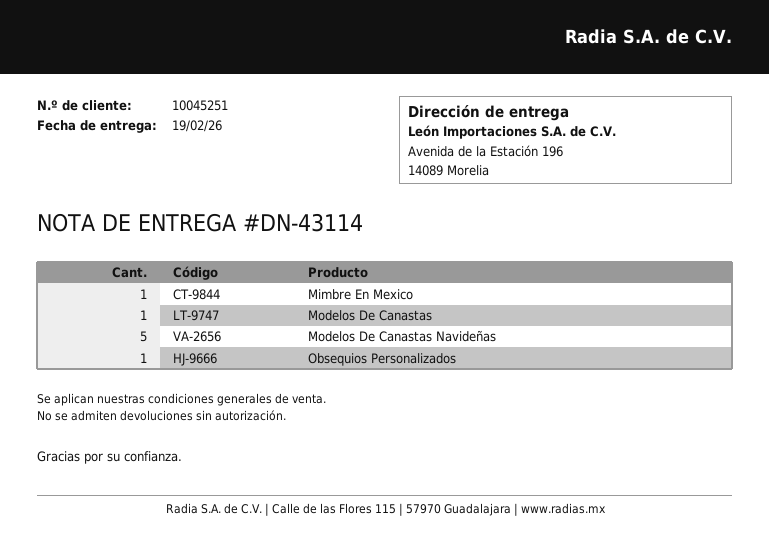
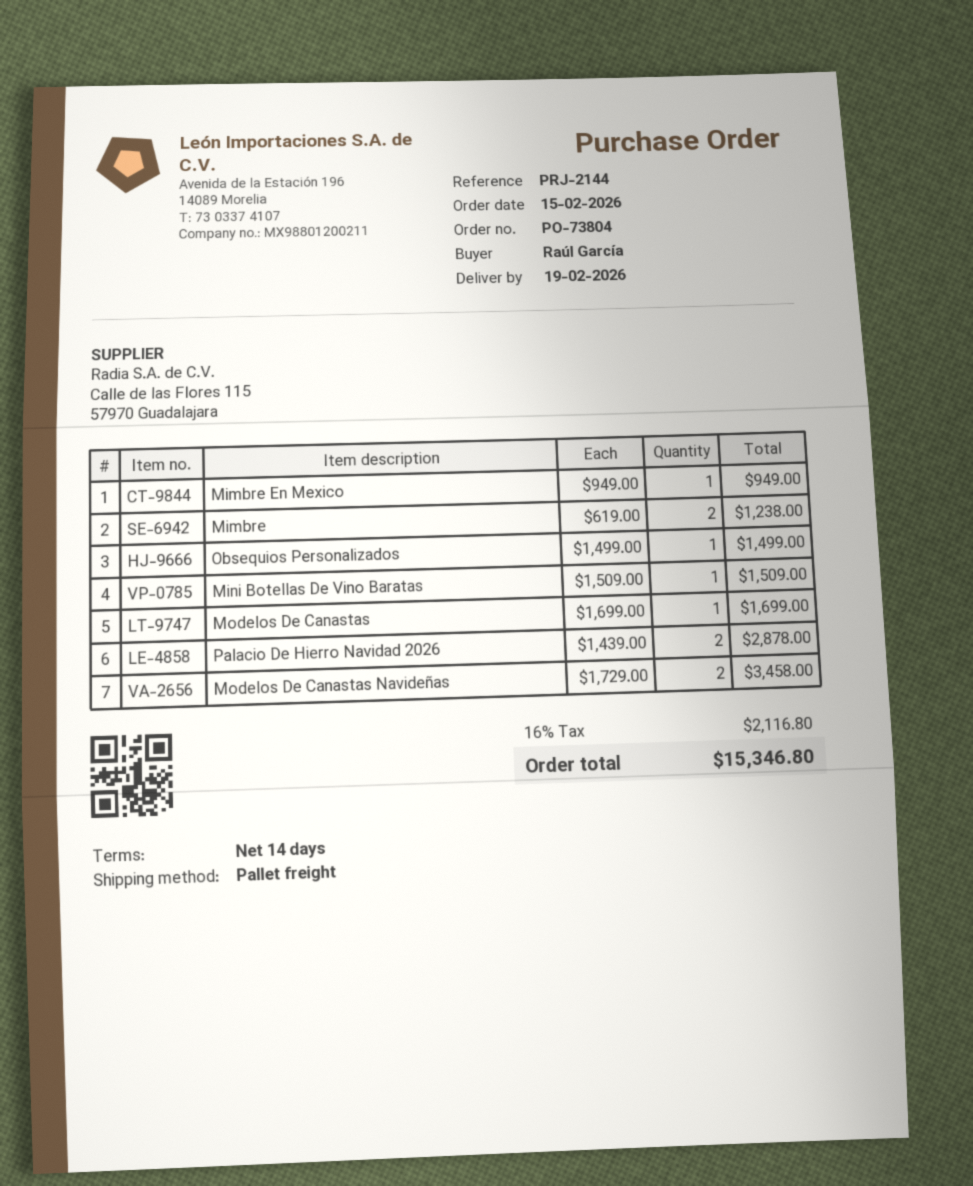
Modelos De Canastas Navideñas: 5 -> 2
Mimbre: none -> 2
Mini Botellas De Vino Baratas: none -> 1
Palacio De Hierro Navidad 2026: none -> 2

